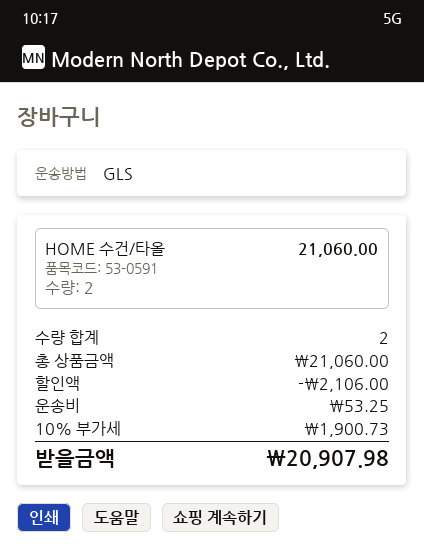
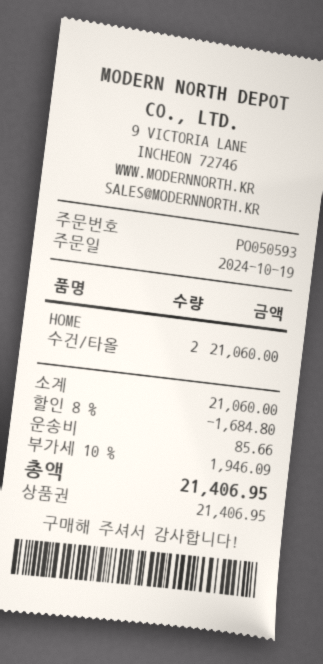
discount: 2106.00 -> 1684.80
shipping: 53.25 -> 85.66
tax: 10% = 1900.73 -> 10% = 1946.09
total: 20907.98 -> 21406.95

